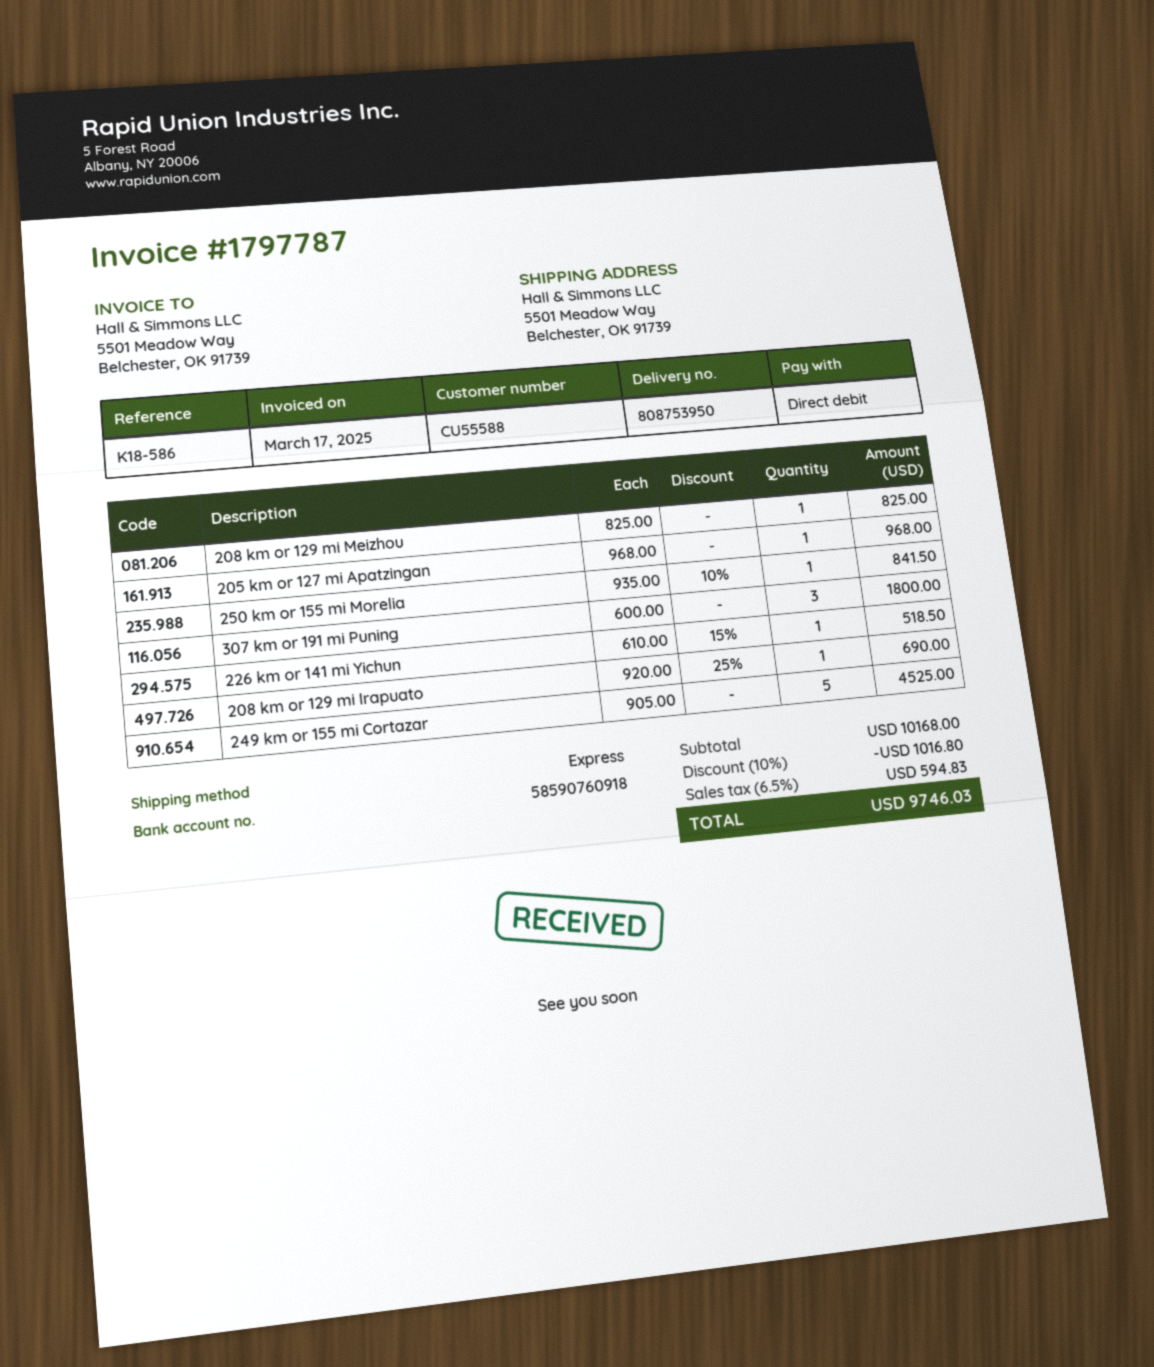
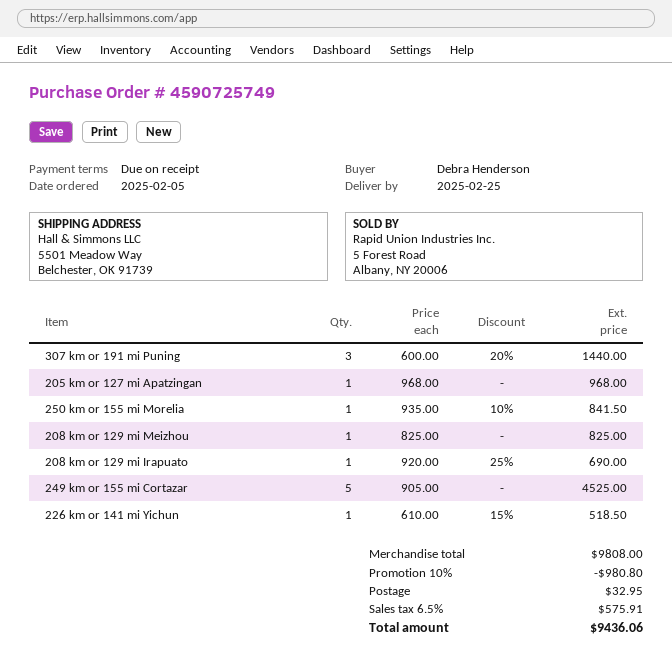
307 km or 191 mi Puning: 3 x 600.00 = 1800.00 -> 3 x 600.00 - 20% = 1440.00
subtotal: 10168.00 -> 9808.00
discount: 10% = 1016.80 -> 10% = 980.80
shipping: none -> 32.95
tax: 6.5% = 594.83 -> 6.5% = 575.91
total: 9746.03 -> 9436.06

